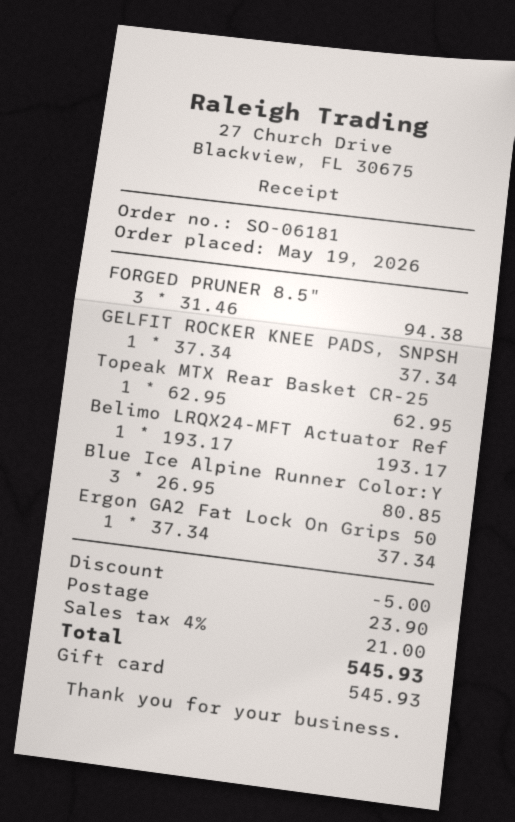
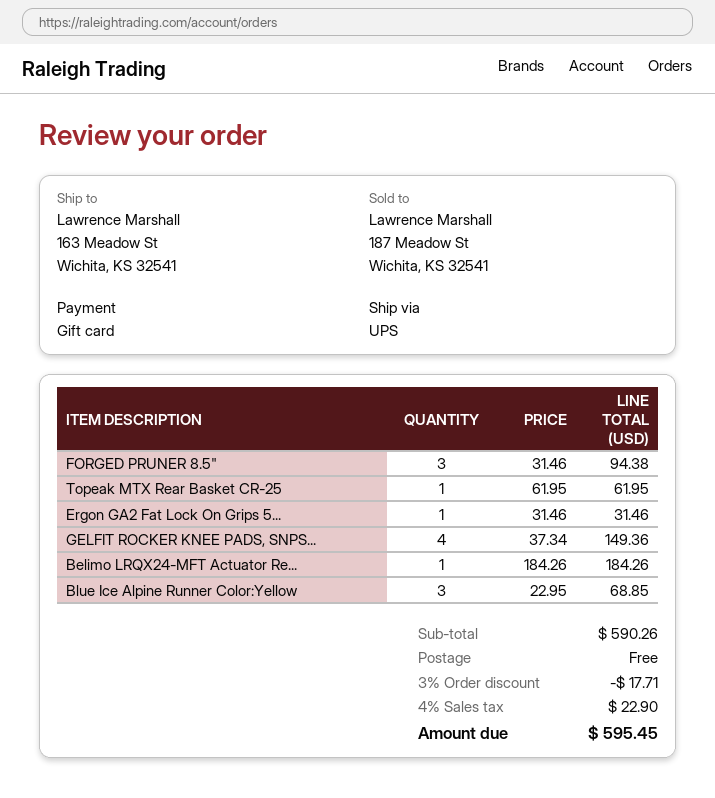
GELFIT ROCKER KNEE PADS, SNPSH: 1 x 37.34 = 37.34 -> 4 x 37.34 = 149.36
Topeak MTX Rear Basket CR-25: 1 x 62.95 = 62.95 -> 1 x 61.95 = 61.95
Belimo LRQX24-MFT Actuator Ref: 1 x 193.17 = 193.17 -> 1 x 184.26 = 184.26
Blue Ice Alpine Runner Color:Y: 3 x 26.95 = 80.85 -> 3 x 22.95 = 68.85
Ergon GA2 Fat Lock On Grips 50: 1 x 37.34 = 37.34 -> 1 x 31.46 = 31.46
discount: 5.00 -> 17.71
shipping: 23.90 -> 0.00
tax: 4% = 21.00 -> 4% = 22.90
total: 545.93 -> 595.45

